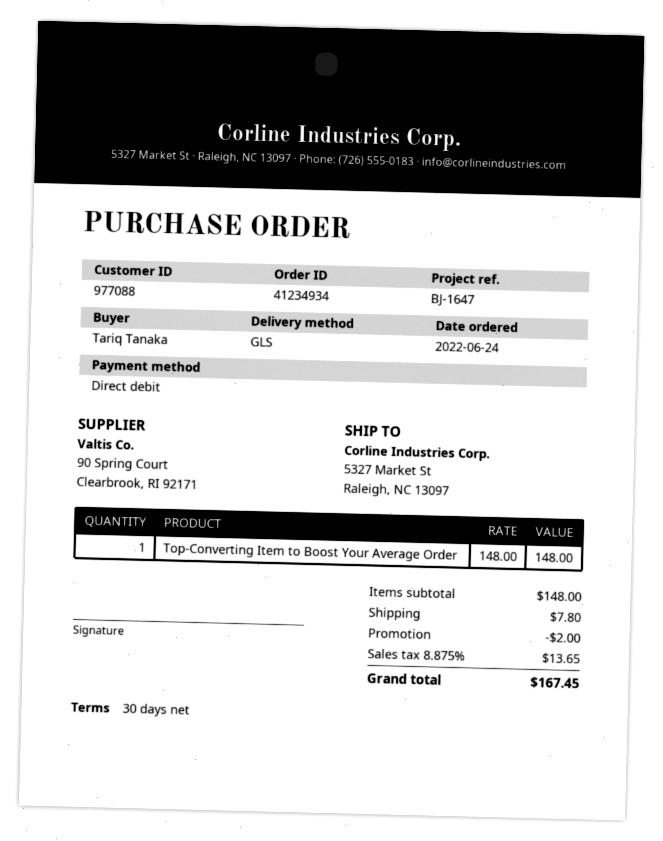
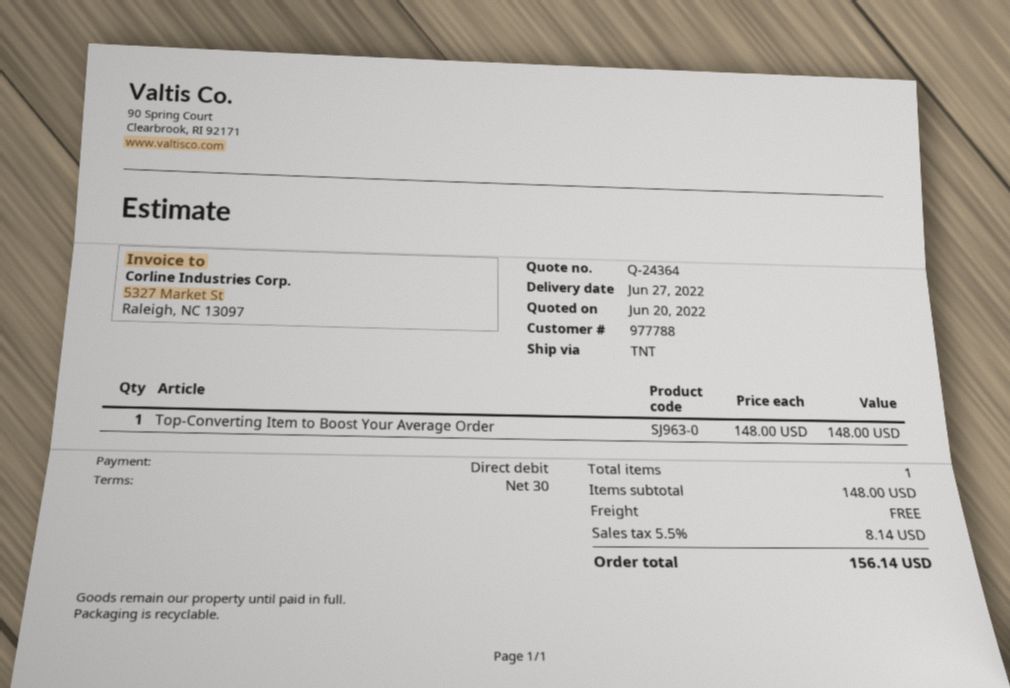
customer number: 977088 -> 977788
shipping method: GLS -> TNT
discount: 2.00 -> none
shipping: 7.80 -> 0.00
tax: 8.875% = 13.65 -> 5.5% = 8.14
total: 167.45 -> 156.14

